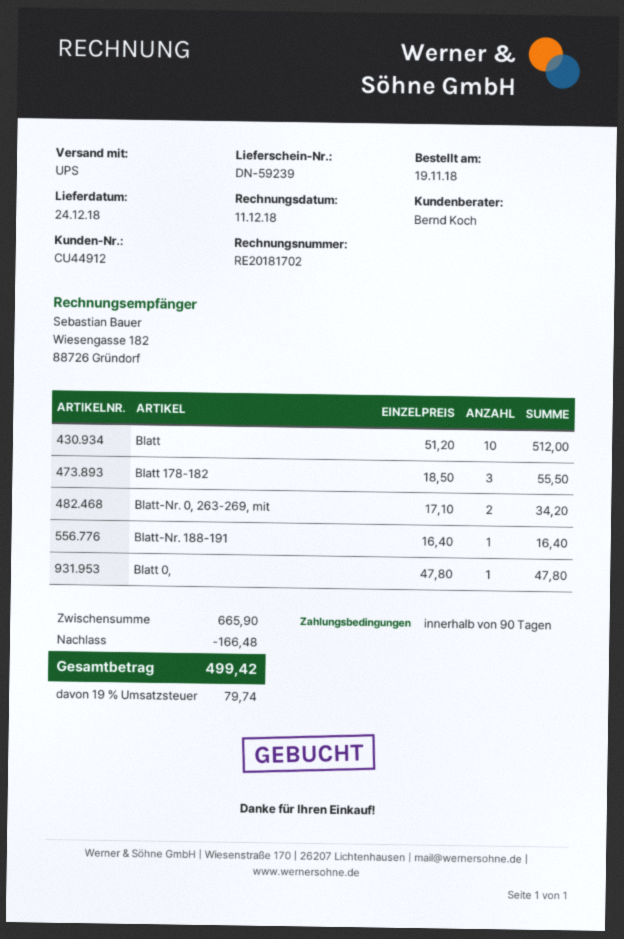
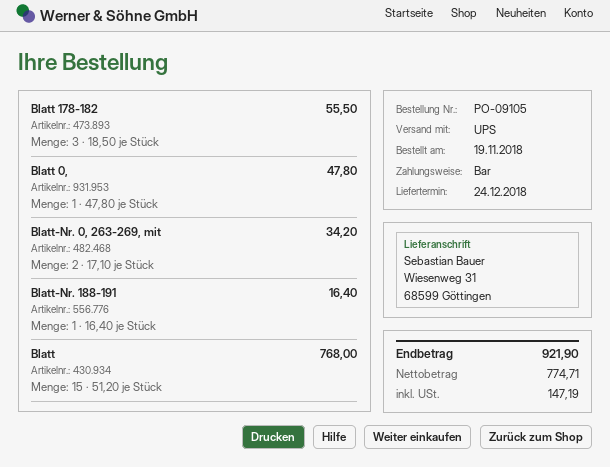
Blatt: 10 x 51.20 = 512.00 -> 15 x 51.20 = 768.00
discount: 166.48 -> none
tax: 79.74 -> 147.19
total: 499.42 -> 921.90

